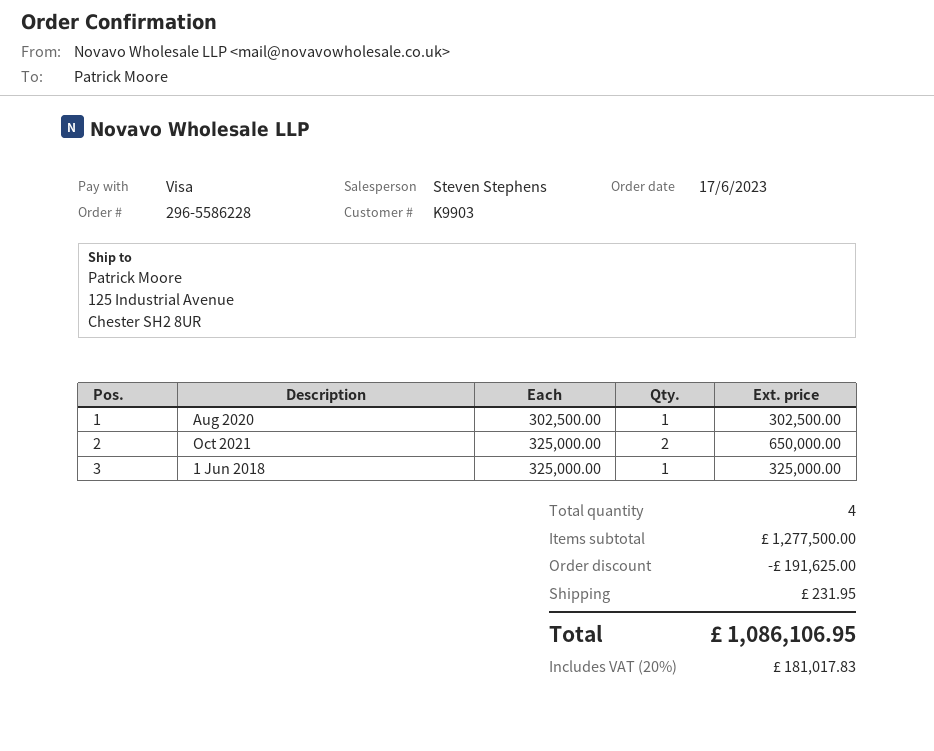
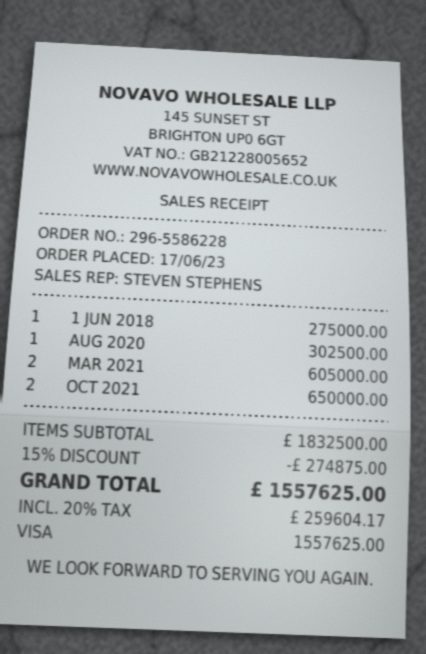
1 Jun 2018: 1 for 325000.00 -> 1 for 275000.00
MAR 2021: none -> 2 for 605000.00
subtotal: 1277500.00 -> 1832500.00
discount: 191625.00 -> 274875.00
shipping: 231.95 -> none
tax: 20% = 181017.83 -> 20% = 259604.17
total: 1086106.95 -> 1557625.00

